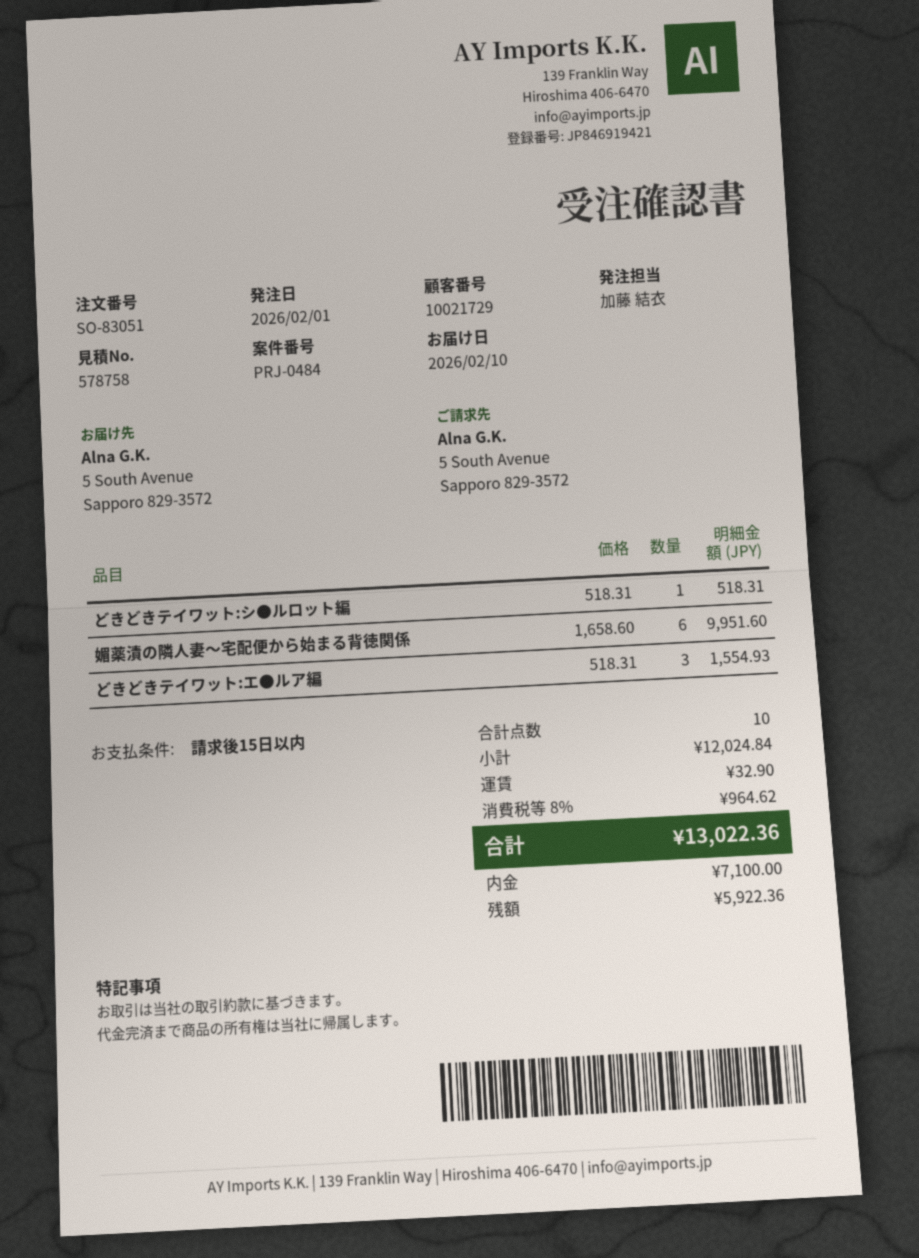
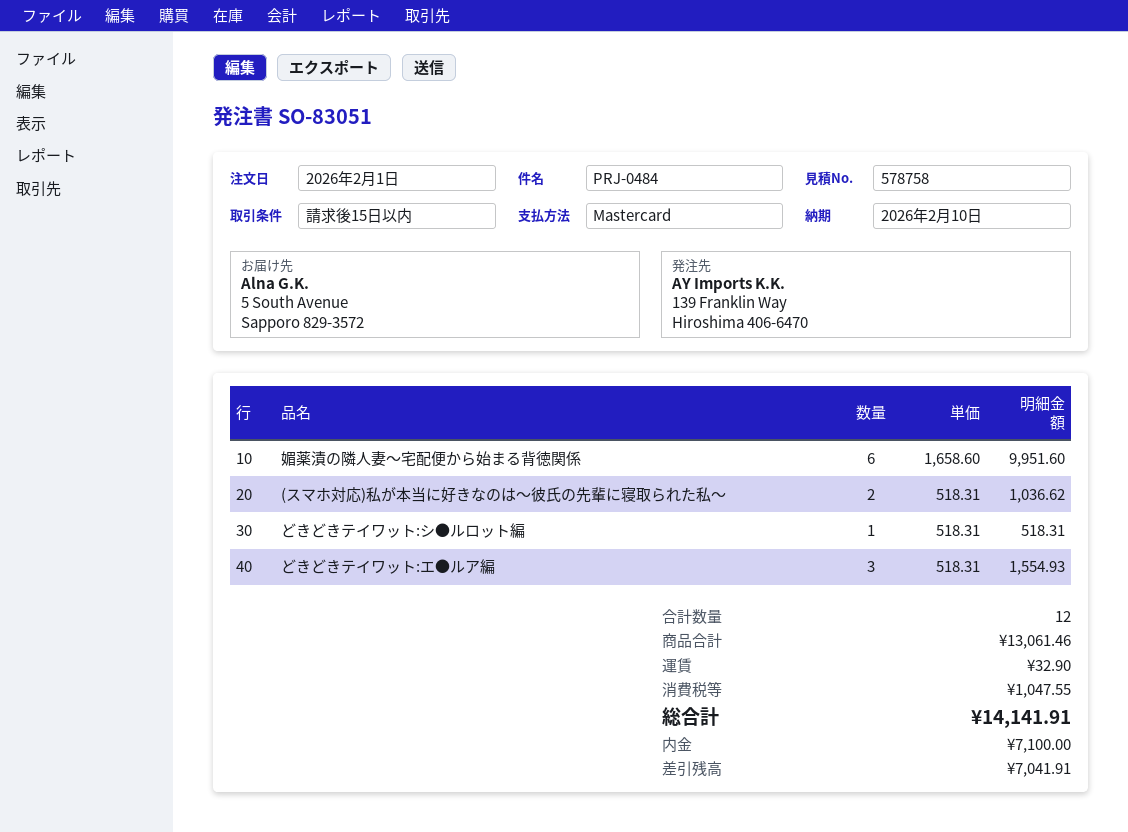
(スマホ対応)私が本当に好きなのは〜彼氏の先輩に寝取られた私〜: none -> 2 x 518.31 = 1036.62
total quantity: 10 -> 12
subtotal: 12024.84 -> 13061.46
tax: 964.62 -> 1047.55
total: 13022.36 -> 14141.91
balance: 5922.36 -> 7041.91

